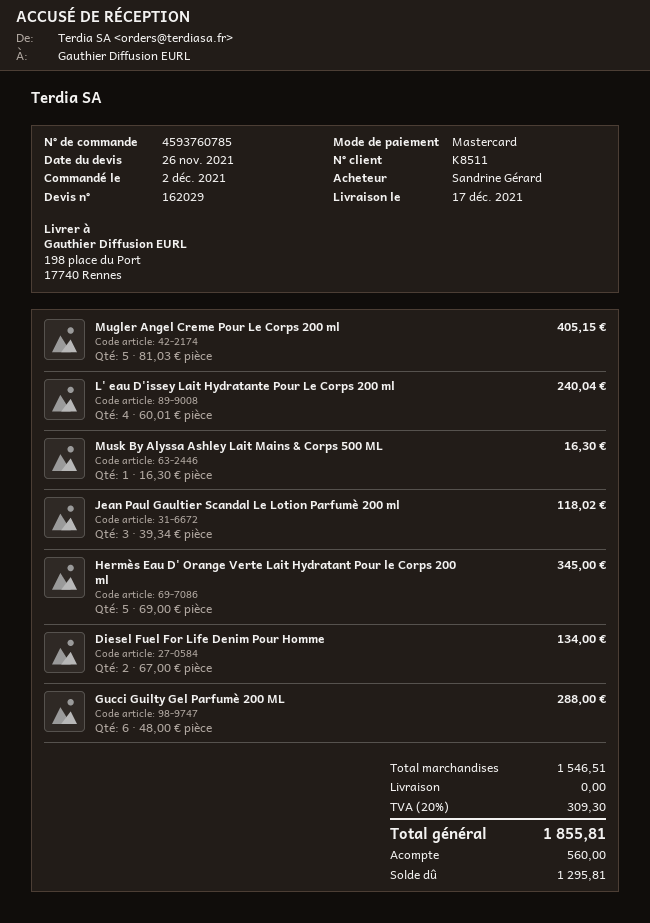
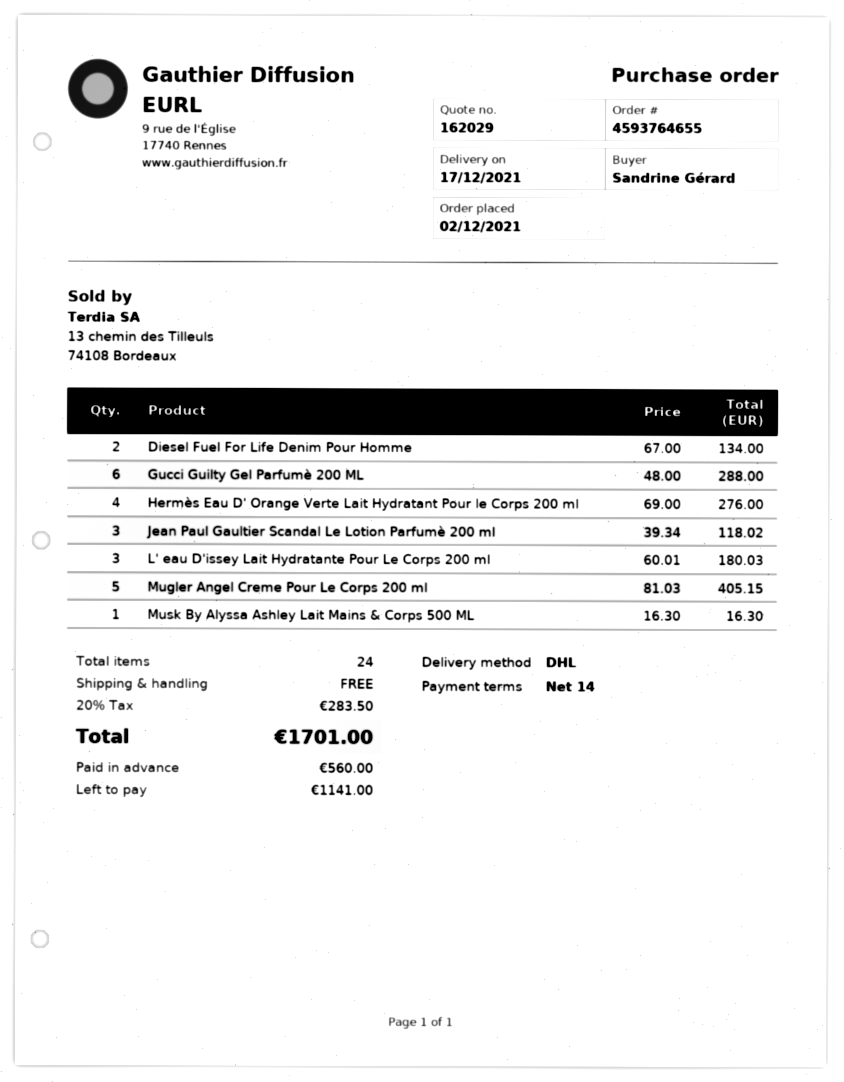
order number: 4593760785 -> 4593764655
L' eau D'issey Lait Hydratante Pour Le Corps 200 ml: 4 x 60.01 = 240.04 -> 3 x 60.01 = 180.03
Hermès Eau D' Orange Verte Lait Hydratant Pour le Corps 200 ml: 5 x 69.00 = 345.00 -> 4 x 69.00 = 276.00
tax: 20% = 309.30 -> 20% = 283.50
total: 1855.81 -> 1701.00
balance: 1295.81 -> 1141.00

